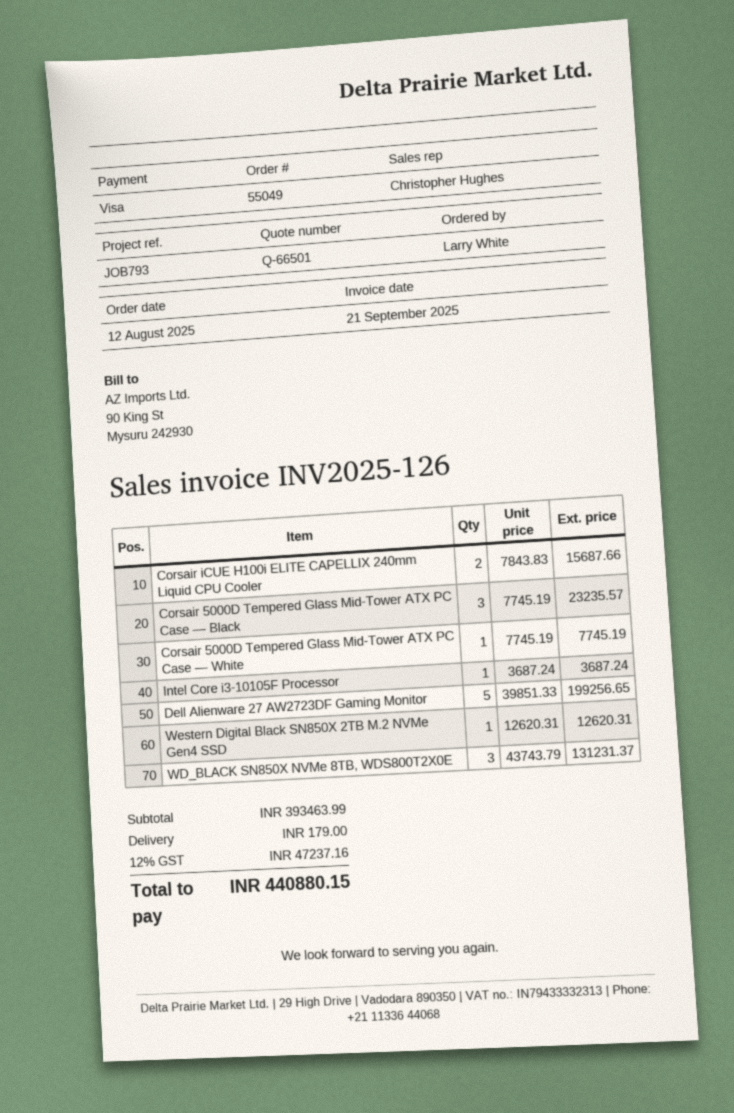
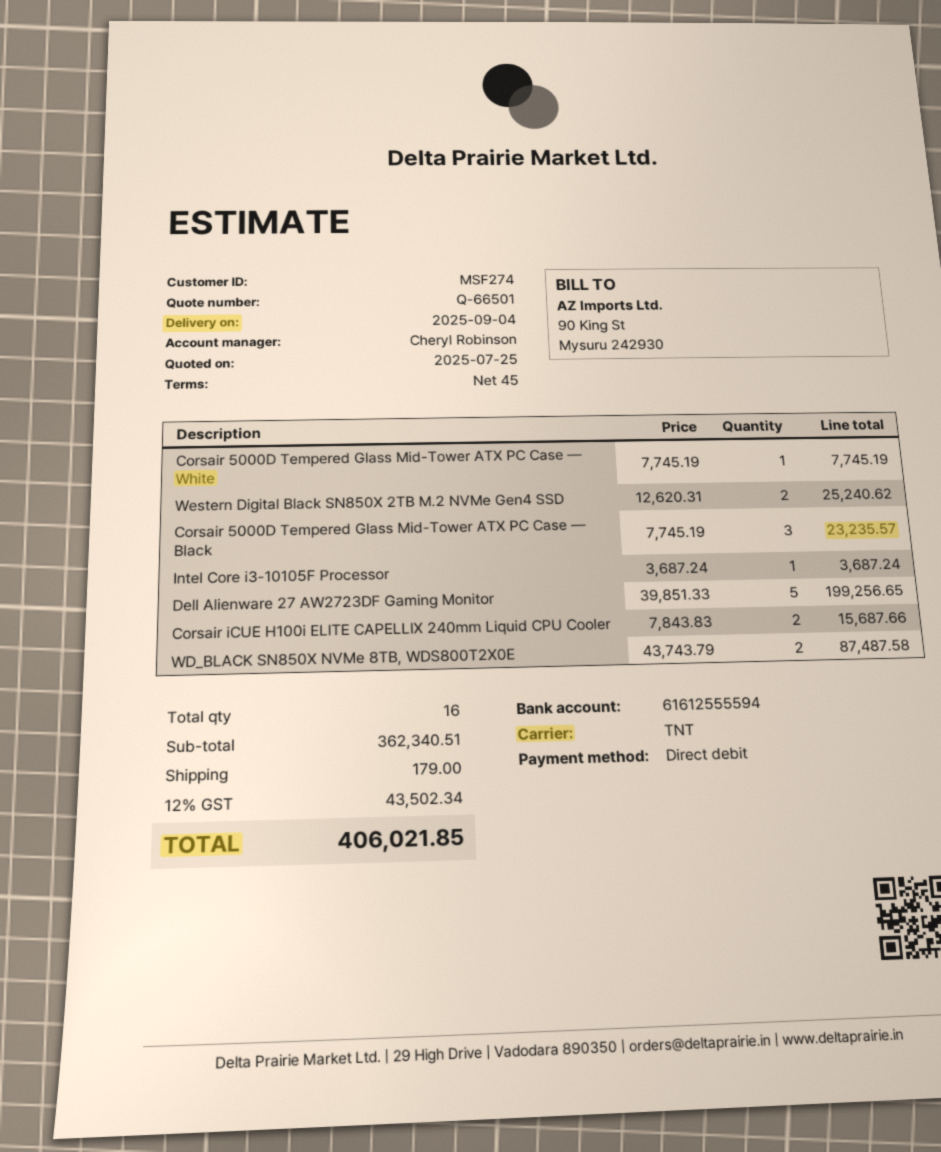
sales rep: Christopher Hughes -> Cheryl Robinson
payment method: Visa -> direct debit
Western Digital Black SN850X 2TB M.2 NVMe Gen4 SSD: 1 x 12620.31 = 12620.31 -> 2 x 12620.31 = 25240.62
WD_BLACK SN850X NVMe 8TB, WDS800T2X0E: 3 x 43743.79 = 131231.37 -> 2 x 43743.79 = 87487.58
subtotal: 393463.99 -> 362340.51
tax: 12% = 47237.16 -> 12% = 43502.34
total: 440880.15 -> 406021.85

